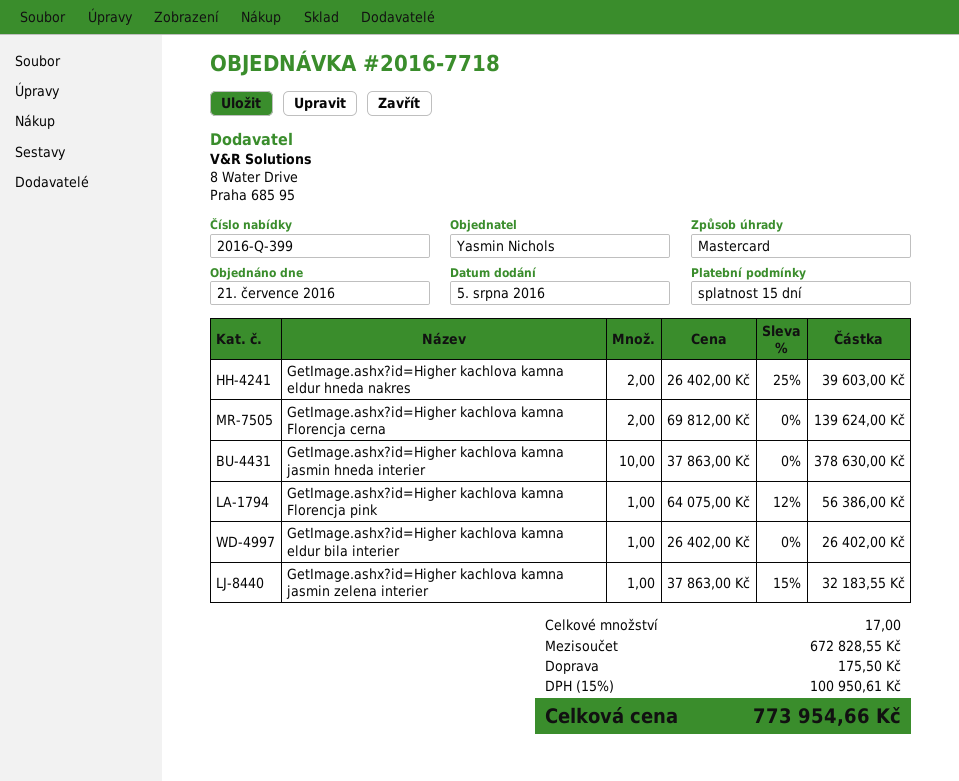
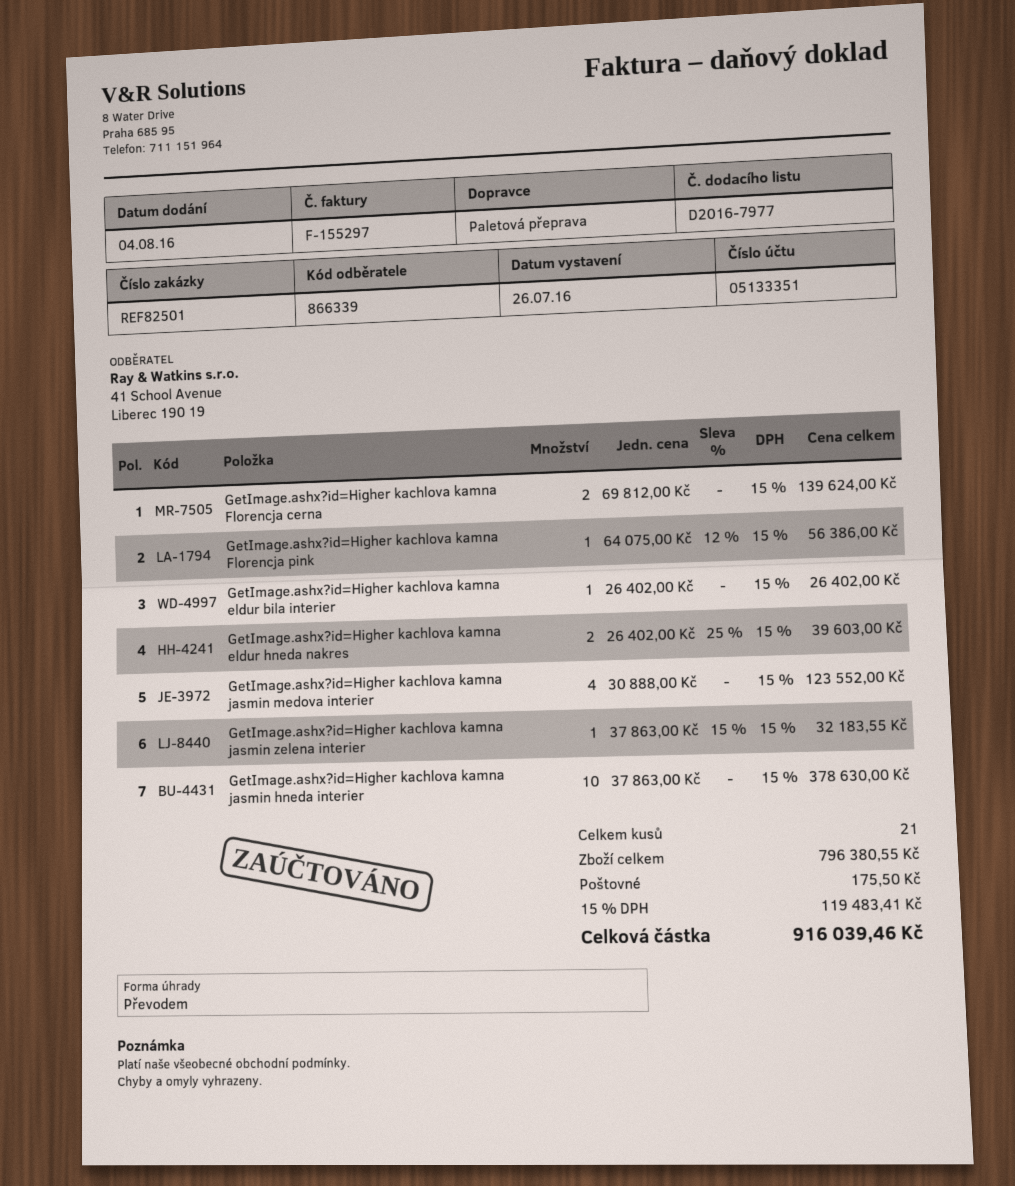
delivery date: 2016-08-05 -> 2016-08-04
payment method: Mastercard -> bank transfer
GetImage.ashx?id=Higher kachlova kamna jasmin medova interier: none -> 4 x 30888.00 = 123552.00
total quantity: 17 -> 21
subtotal: 672828.55 -> 796380.55
tax: 15% = 100950.61 -> 15% = 119483.41
total: 773954.66 -> 916039.46

